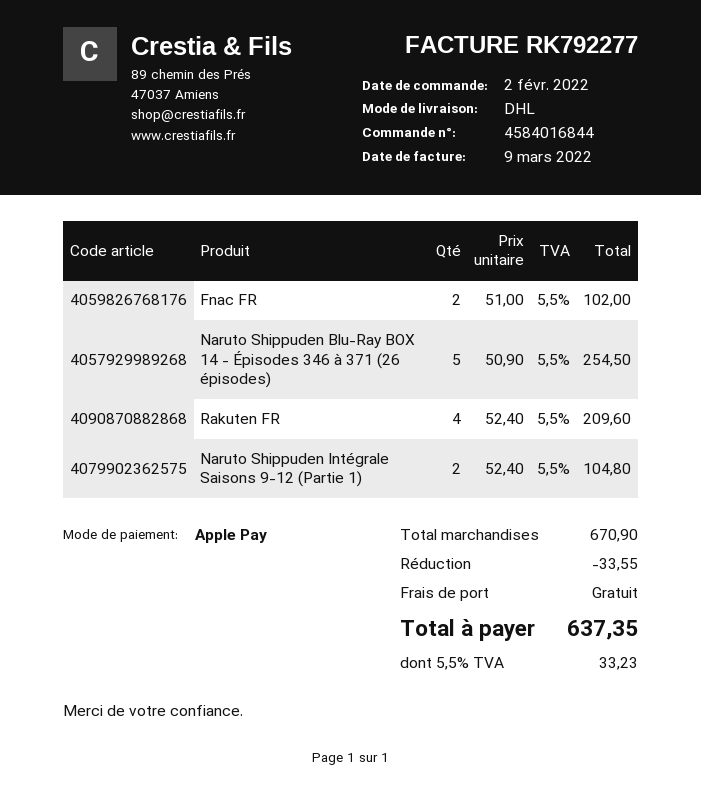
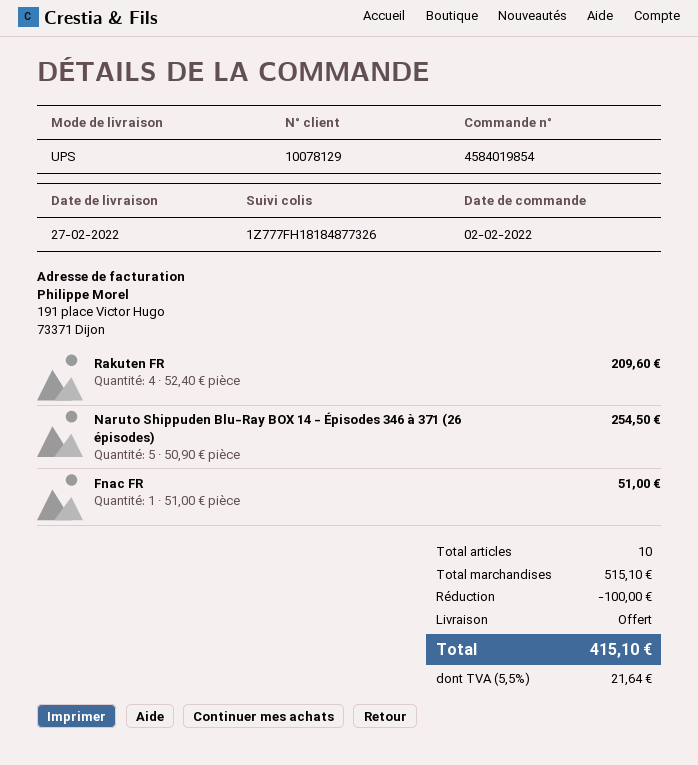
order number: 4584016844 -> 4584019854
shipping method: DHL -> UPS
Fnac FR: 2 x 51.00 = 102.00 -> 1 x 51.00 = 51.00
Naruto Shippuden Intégrale Saisons 9-12 (Partie 1): 2 x 52.40 = 104.80 -> none
subtotal: 670.90 -> 515.10
discount: 33.55 -> 100.00
tax: 5.5% = 33.23 -> 5.5% = 21.64
total: 637.35 -> 415.10

